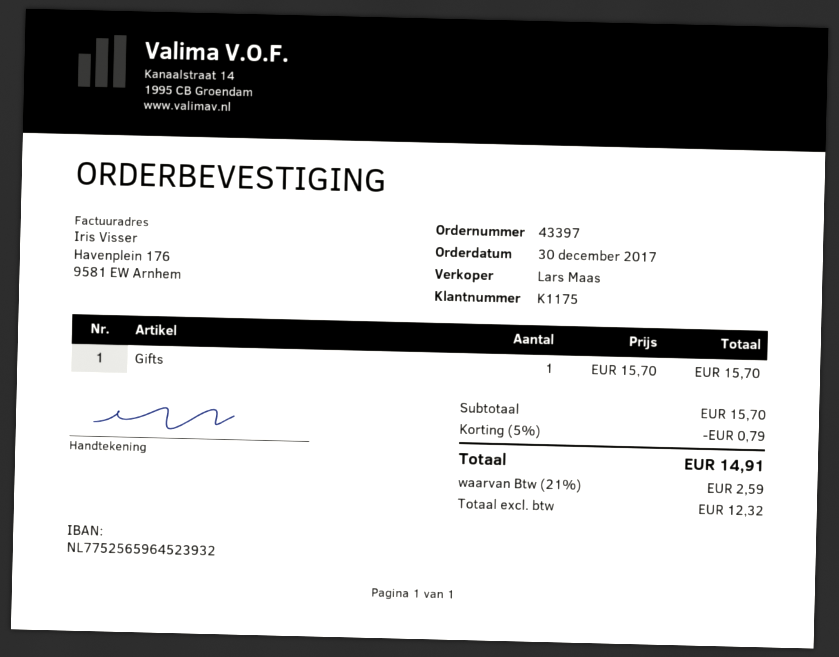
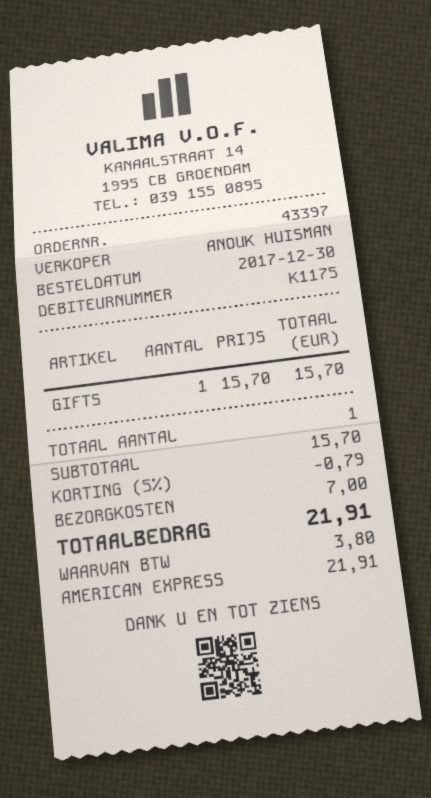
sales rep: Lars Maas -> ANOUK HUISMAN
shipping: none -> 7.00
tax: 2.59 -> 3.80
total: 14.91 -> 21.91

